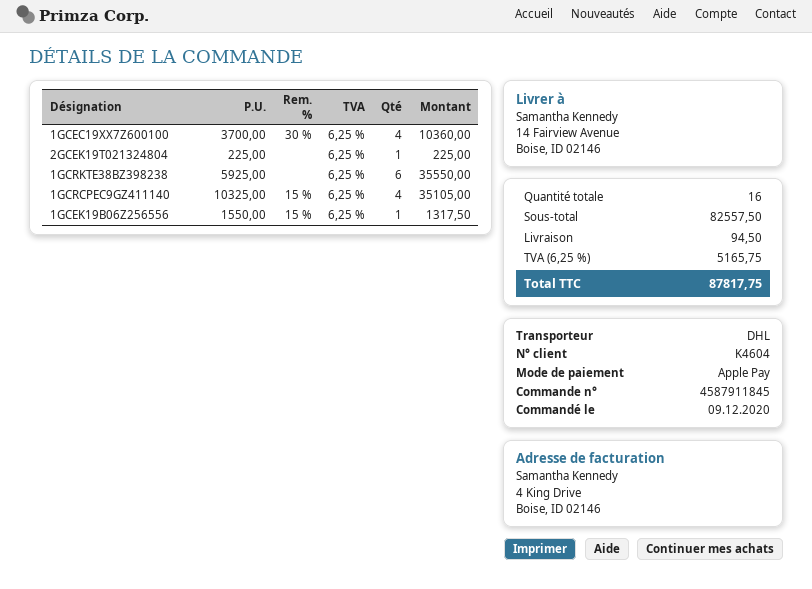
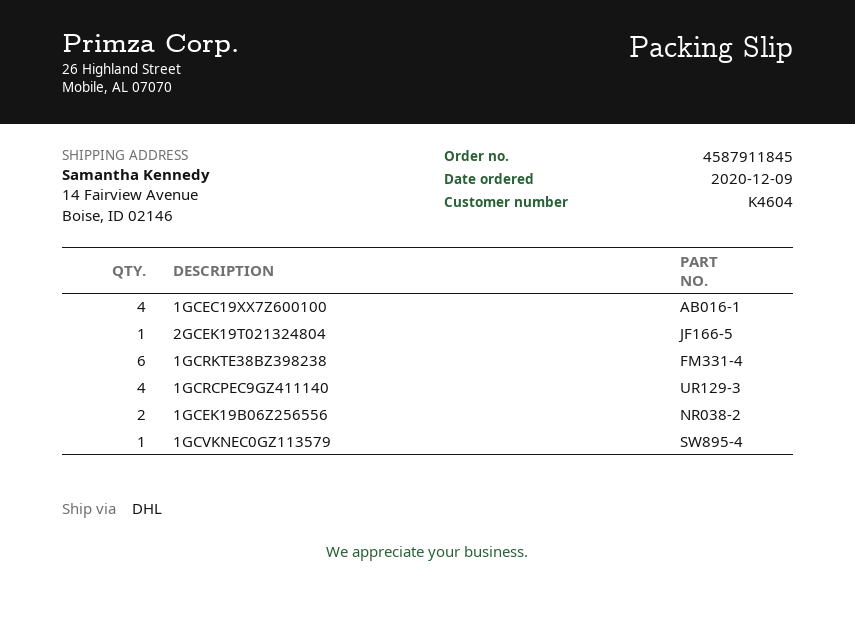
1GCEK19B06Z256556: 1 -> 2
1GCVKNEC0GZ113579: none -> 1

